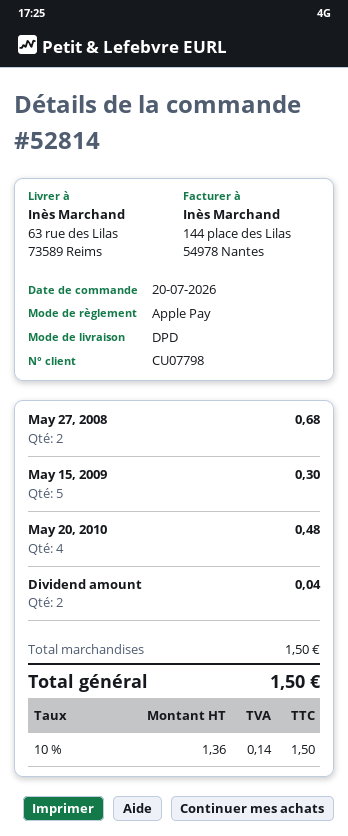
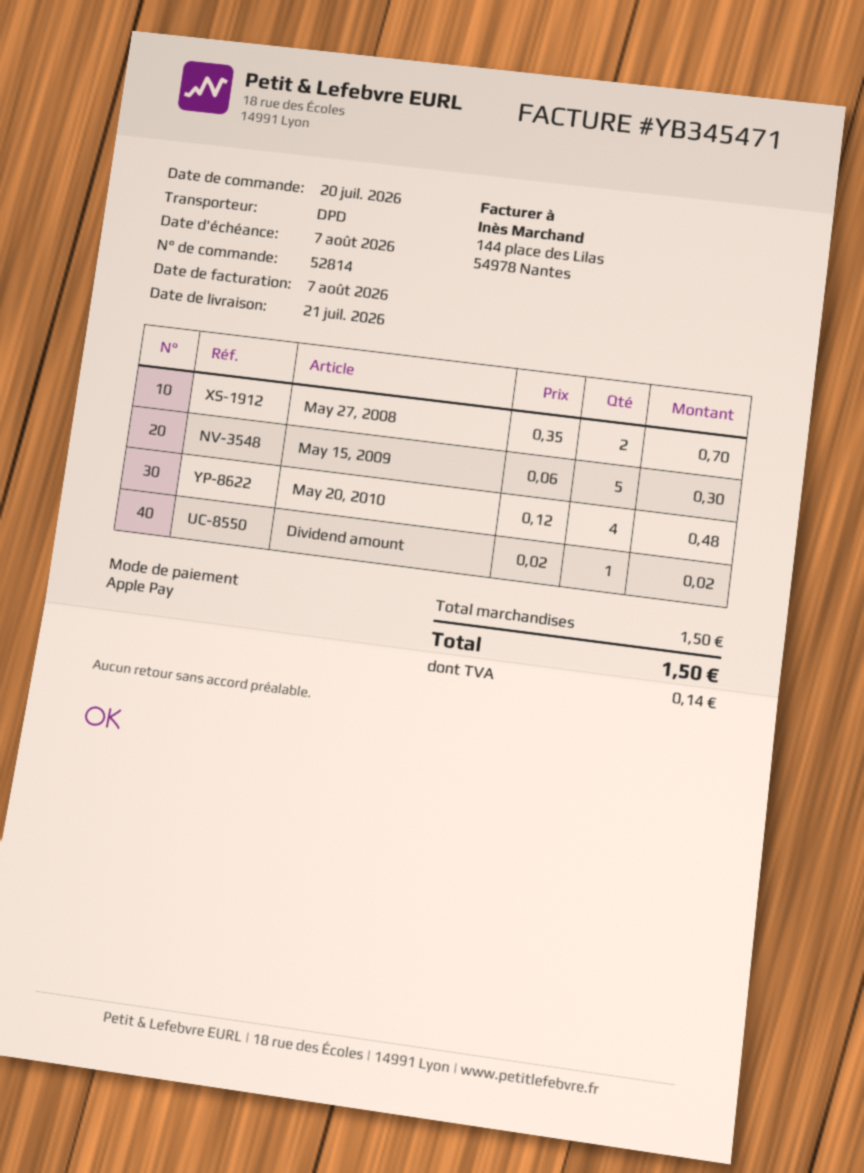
May 27, 2008: 2 for 0.68 -> 2 for 0.70
Dividend amount: 2 for 0.04 -> 1 for 0.02

